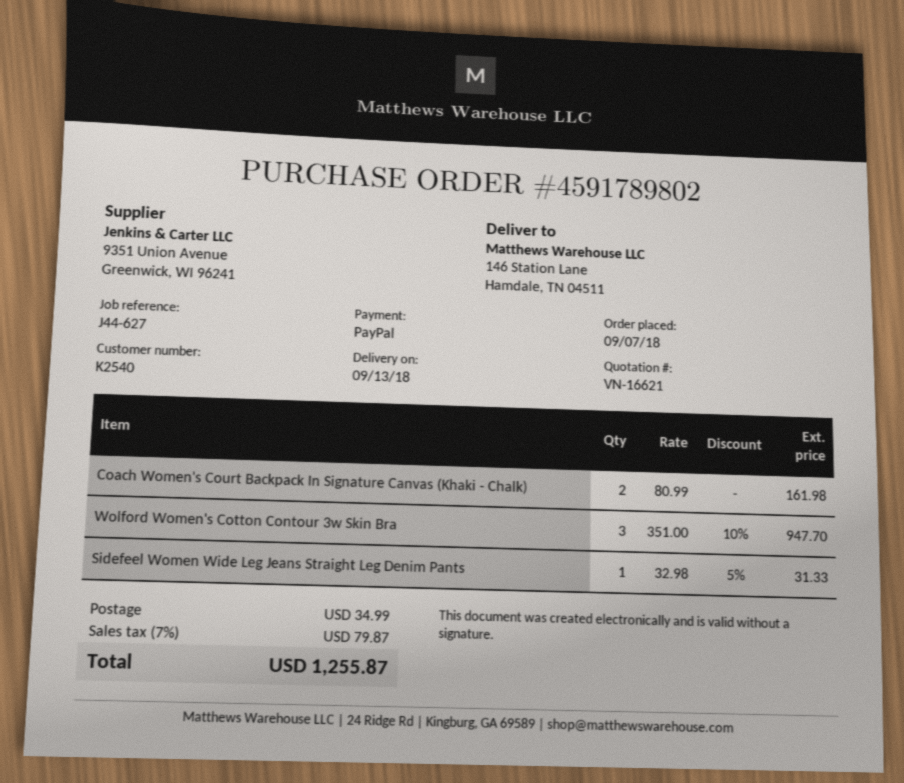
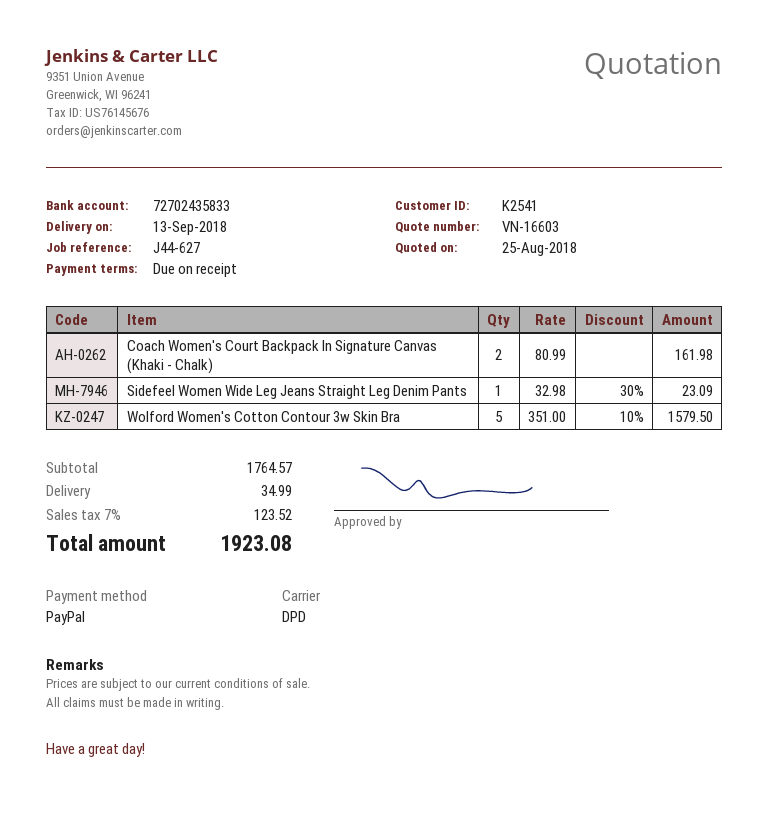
quote number: VN-16621 -> VN-16603
customer number: K2540 -> K2541
Wolford Women's Cotton Contour 3w Skin Bra: 3 x 351.00 - 10% = 947.70 -> 5 x 351.00 - 10% = 1579.50
Sidefeel Women Wide Leg Jeans Straight Leg Denim Pants: 1 x 32.98 - 5% = 31.33 -> 1 x 32.98 - 30% = 23.09
tax: 7% = 79.87 -> 7% = 123.52
total: 1255.87 -> 1923.08

